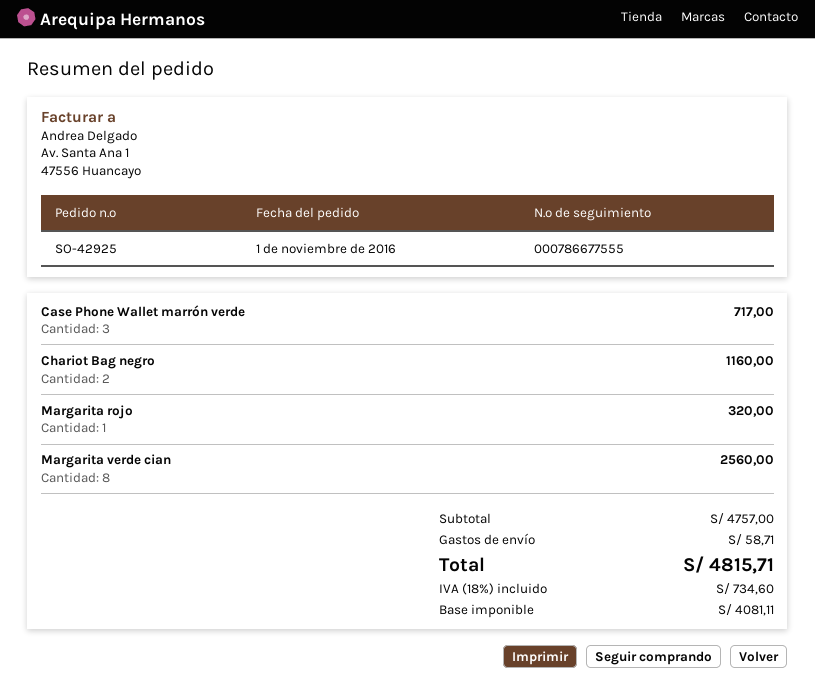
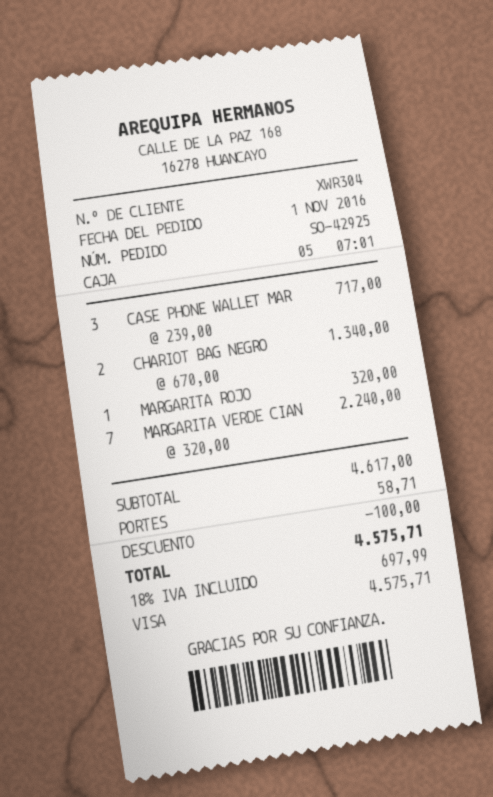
Chariot Bag negro: 2 for 1160.00 -> 2 for 1340.00
Margarita verde cian: 8 for 2560.00 -> 7 for 2240.00
subtotal: 4757.00 -> 4617.00
discount: none -> 100.00
tax: 18% = 734.60 -> 18% = 697.99
total: 4815.71 -> 4575.71

